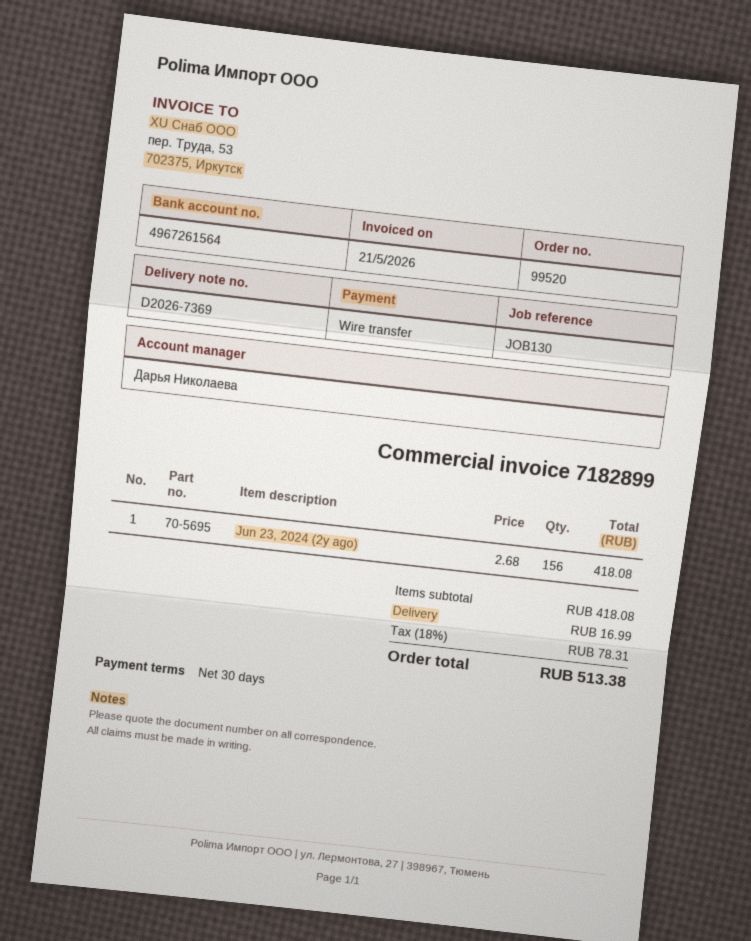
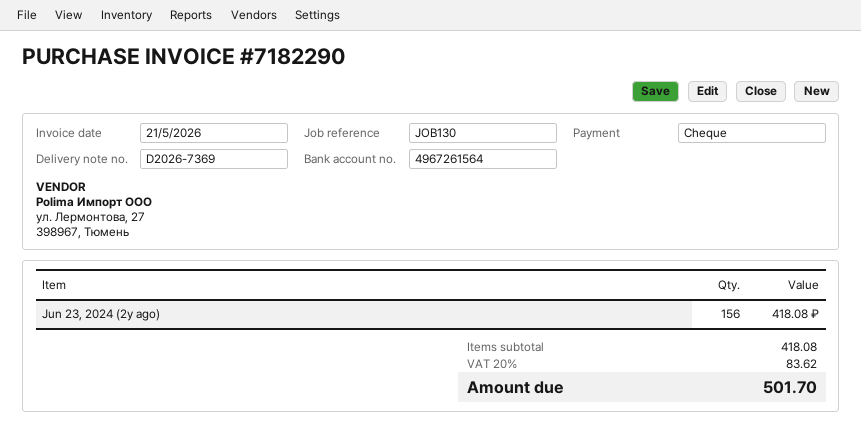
invoice number: 7182899 -> 7182290
payment method: bank transfer -> cheque
shipping: 16.99 -> none
tax: 18% = 78.31 -> 20% = 83.62
total: 513.38 -> 501.70

